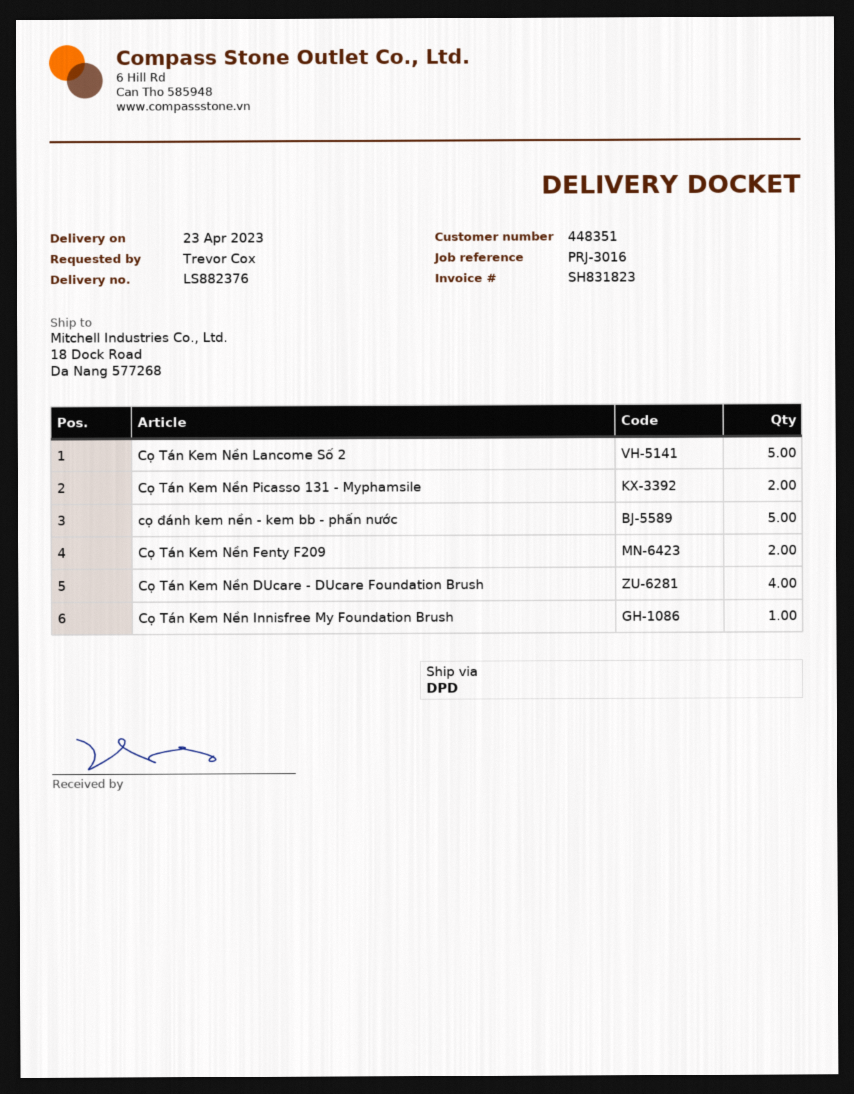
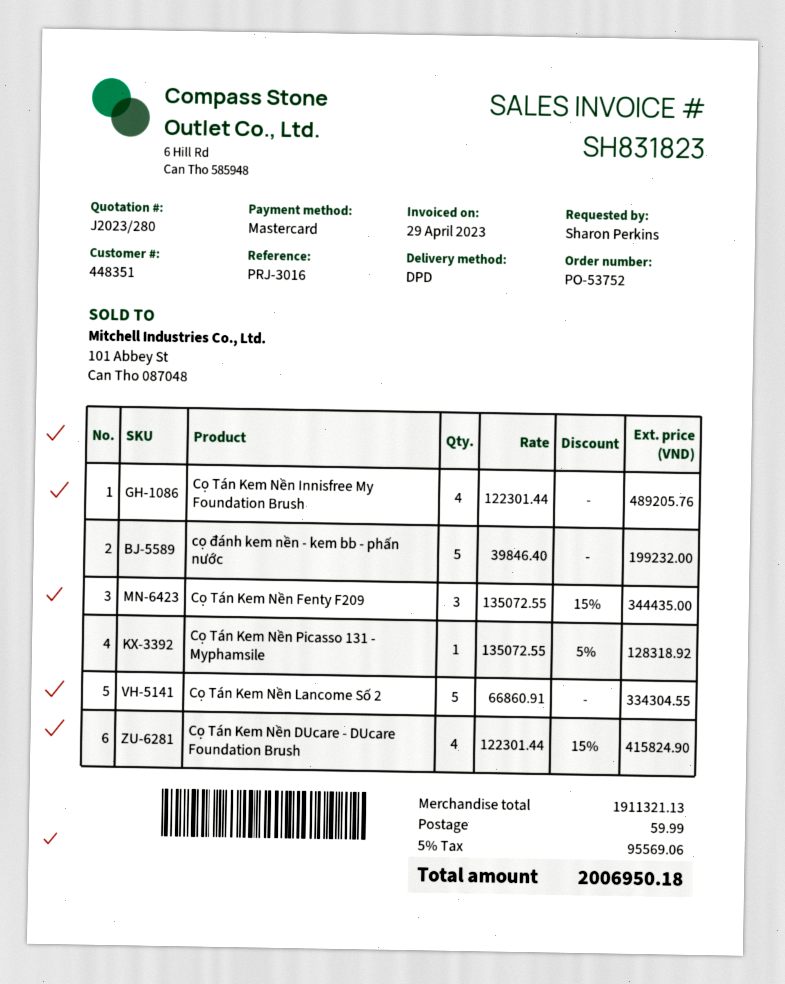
ordered by: Trevor Cox -> Sharon Perkins
Cọ Tán Kem Nền Picasso 131 - Myphamsile: 2 -> 1
Cọ Tán Kem Nền Fenty F209: 2 -> 3
Cọ Tán Kem Nền Innisfree My Foundation Brush: 1 -> 4

